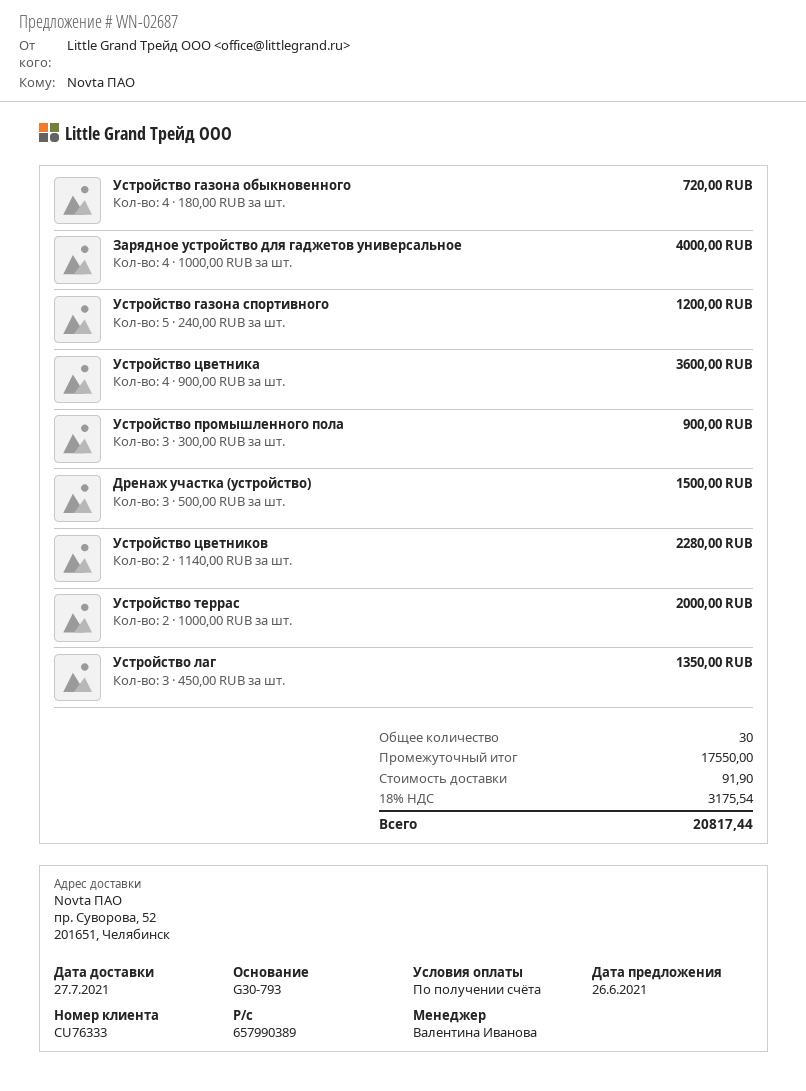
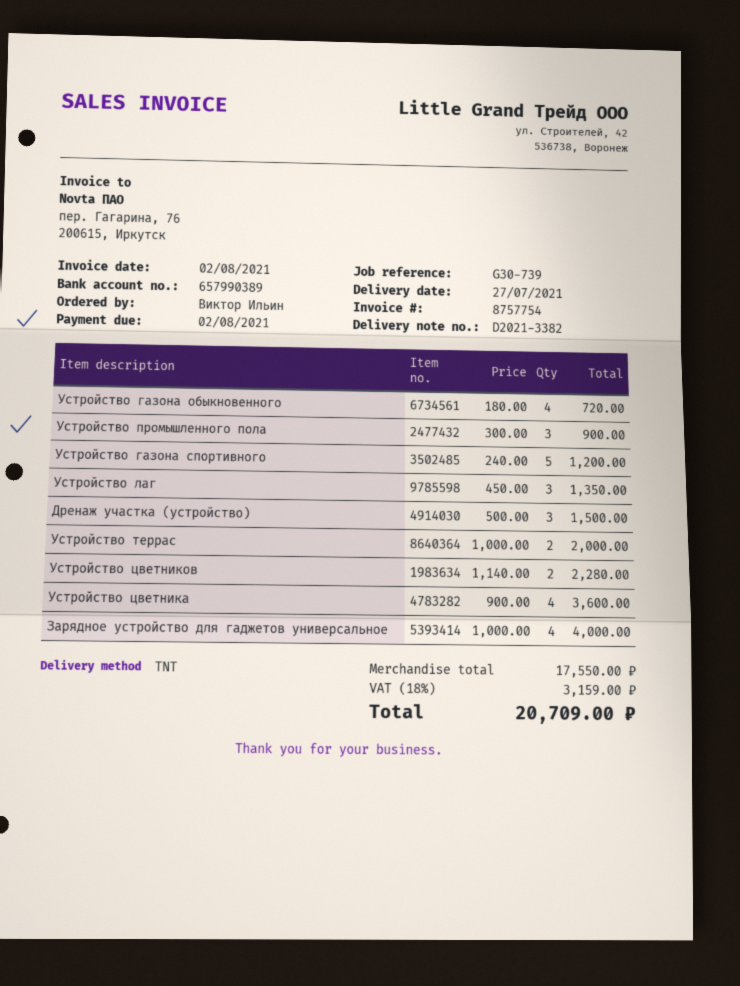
reference: G30-793 -> G30-739
shipping: 91.90 -> none
tax: 18% = 3175.54 -> 18% = 3159.00
total: 20817.44 -> 20709.00

